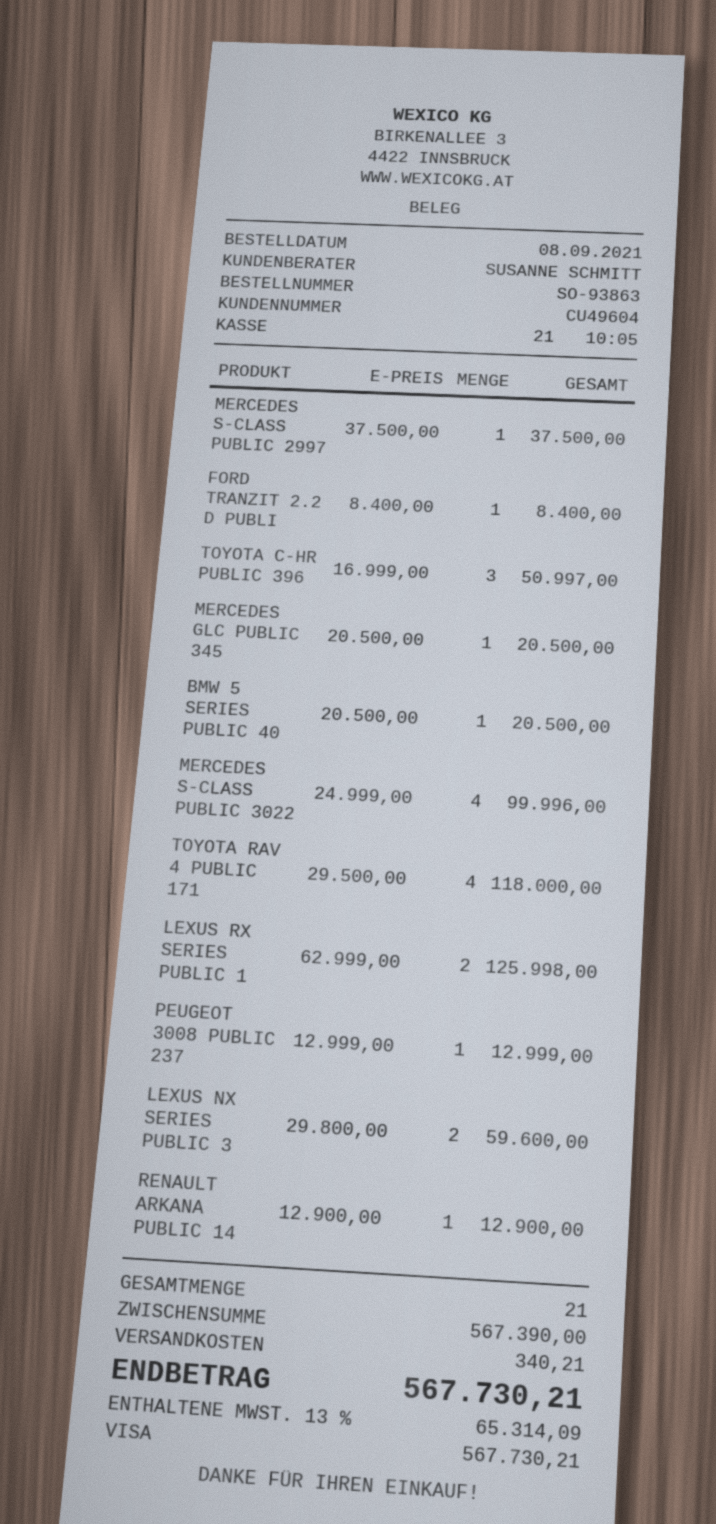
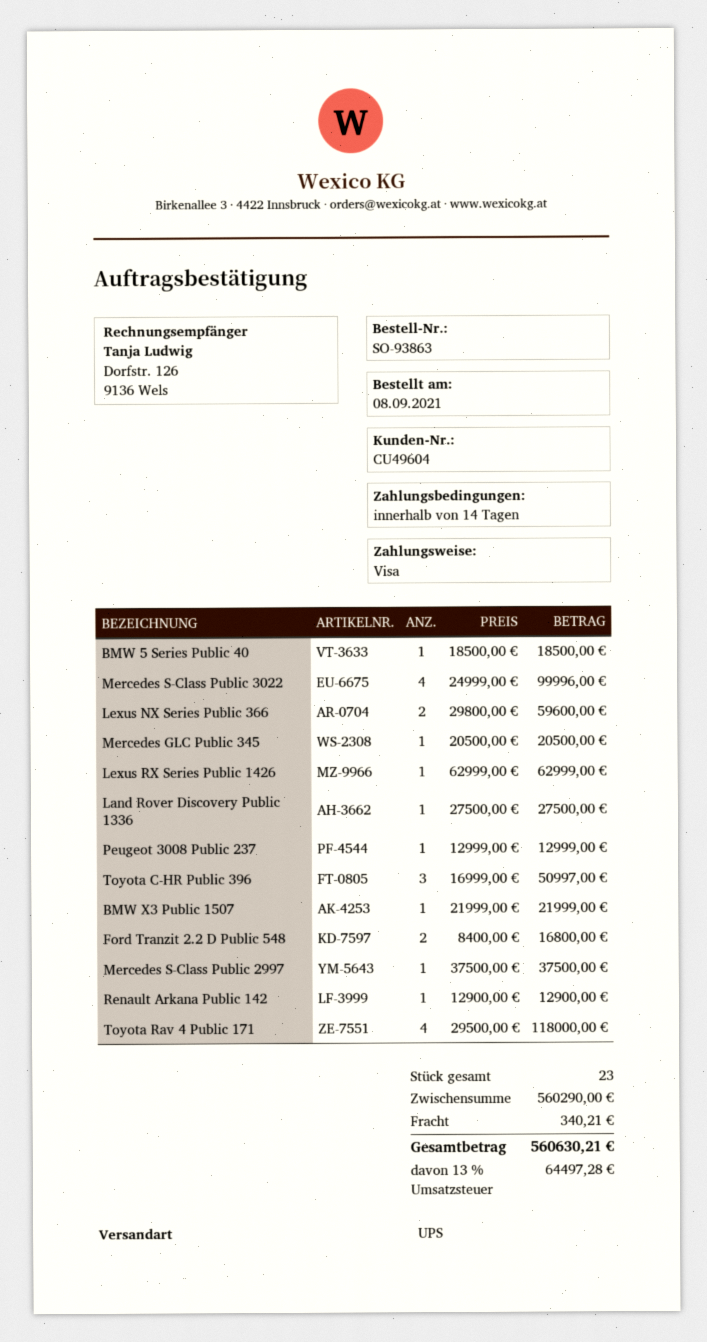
FORD TRANZIT 2.2 D PUBLI: 1 x 8400.00 = 8400.00 -> 2 x 8400.00 = 16800.00
BMW 5 SERIES PUBLIC 40: 1 x 20500.00 = 20500.00 -> 1 x 18500.00 = 18500.00
LEXUS RX SERIES PUBLIC 1: 2 x 62999.00 = 125998.00 -> 1 x 62999.00 = 62999.00
Land Rover Discovery Public 1336: none -> 1 x 27500.00 = 27500.00
BMW X3 Public 1507: none -> 1 x 21999.00 = 21999.00
total quantity: 21 -> 23
subtotal: 567390.00 -> 560290.00
tax: 13% = 65314.09 -> 13% = 64497.28
total: 567730.21 -> 560630.21

